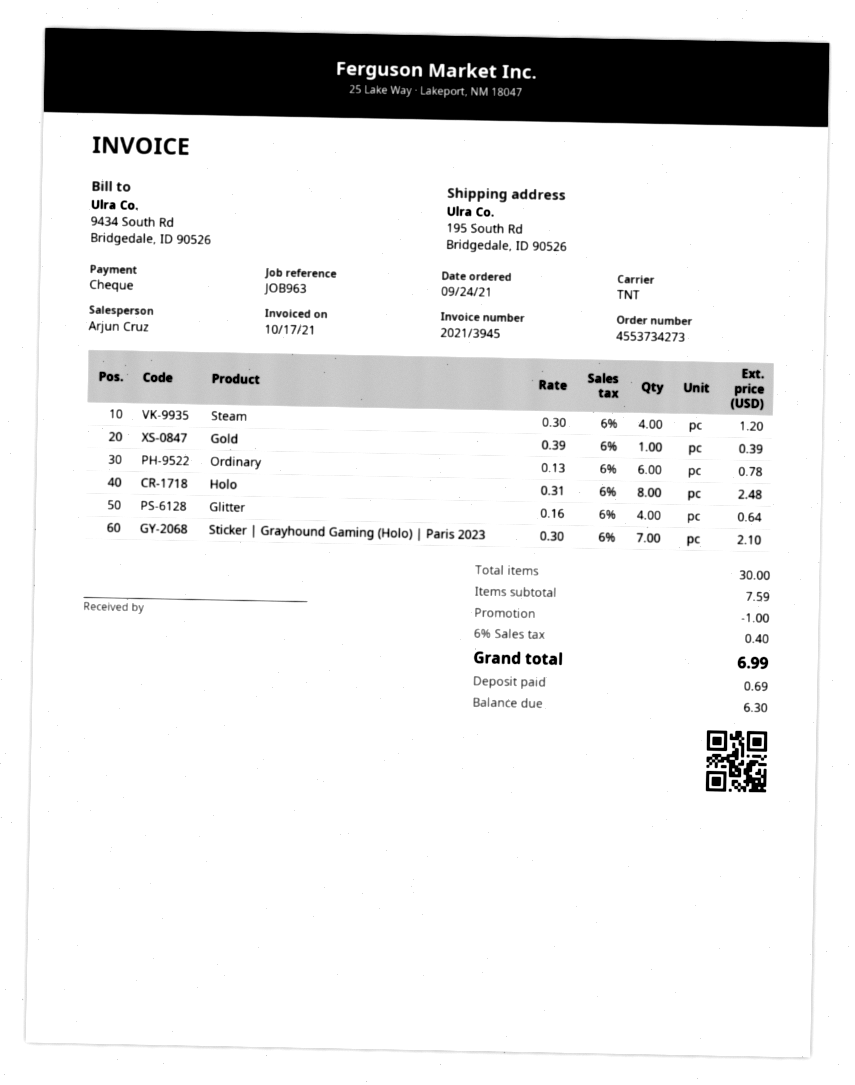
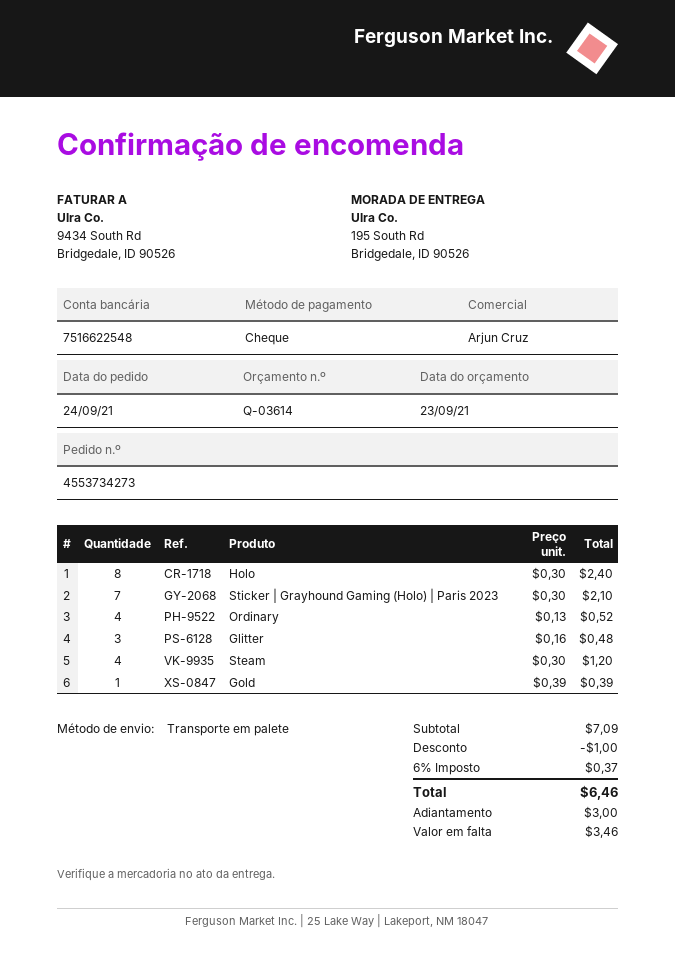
shipping method: TNT -> pallet freight
Ordinary: 6 x 0.13 = 0.78 -> 4 x 0.13 = 0.52
Holo: 8 x 0.31 = 2.48 -> 8 x 0.30 = 2.40
Glitter: 4 x 0.16 = 0.64 -> 3 x 0.16 = 0.48
subtotal: 7.59 -> 7.09
tax: 6% = 0.40 -> 6% = 0.37
total: 6.99 -> 6.46
deposit: 0.69 -> 3.00
balance: 6.30 -> 3.46

